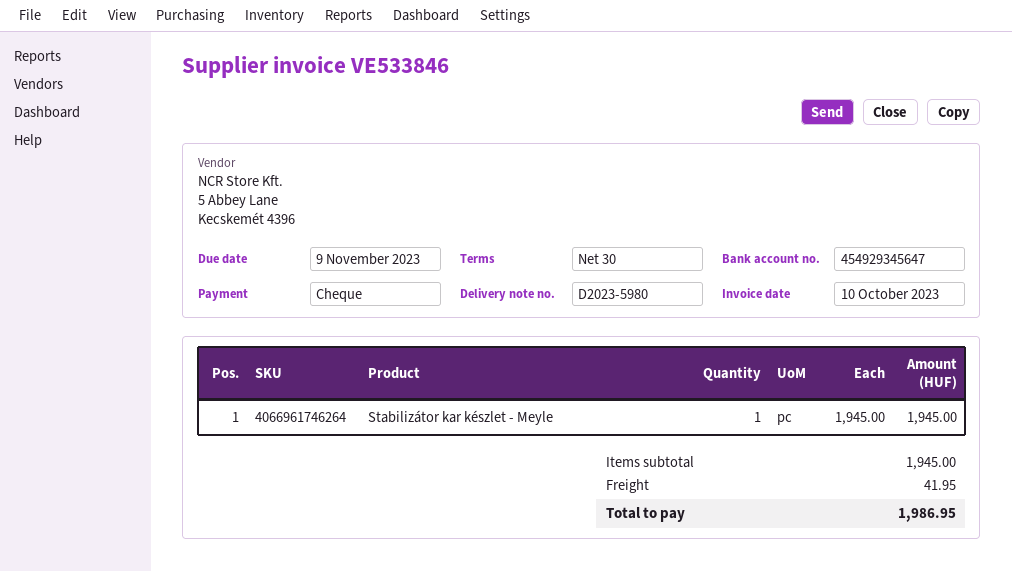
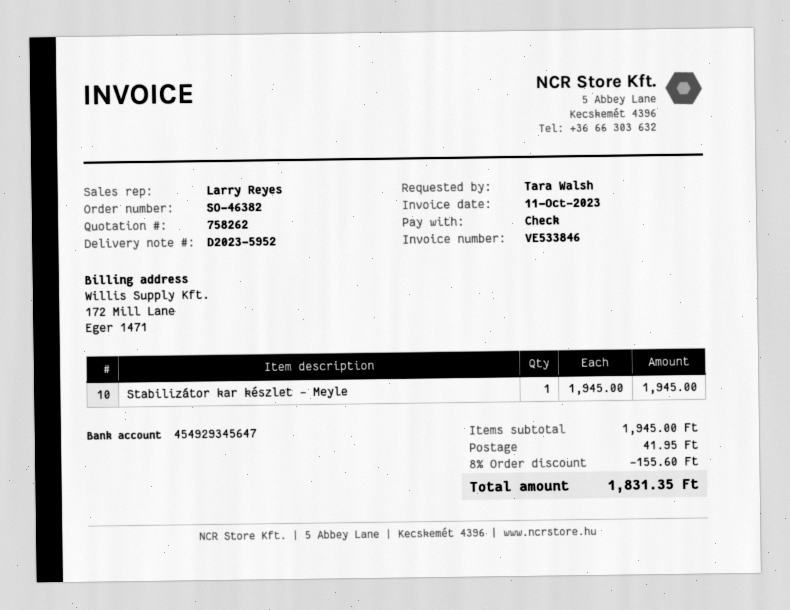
delivery note number: D2023-5980 -> D2023-5952
invoice date: 2023-10-10 -> 2023-10-11
discount: none -> 8% = 155.60
total: 1986.95 -> 1831.35

